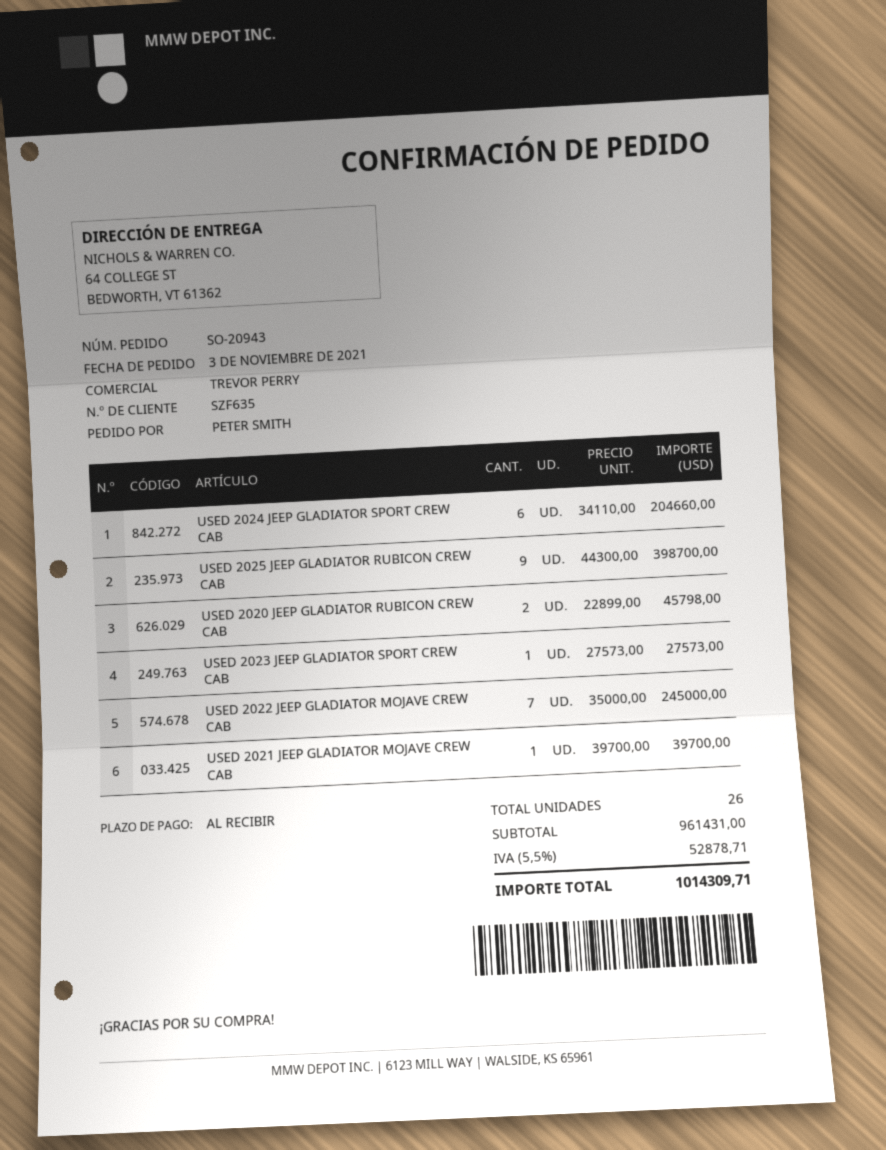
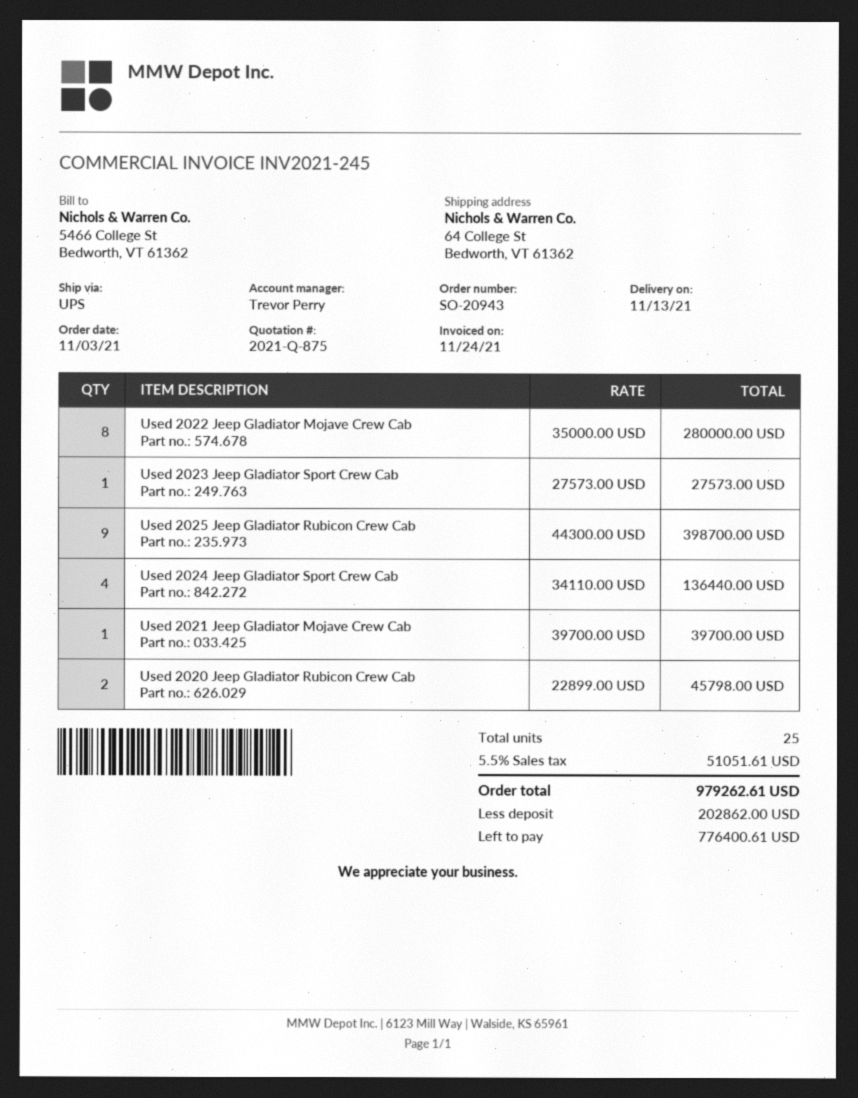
USED 2024 JEEP GLADIATOR SPORT CREW CAB: 6 x 34110.00 = 204660.00 -> 4 x 34110.00 = 136440.00
USED 2022 JEEP GLADIATOR MOJAVE CREW CAB: 7 x 35000.00 = 245000.00 -> 8 x 35000.00 = 280000.00
total quantity: 26 -> 25
tax: 5.5% = 52878.71 -> 5.5% = 51051.61
total: 1014309.71 -> 979262.61

